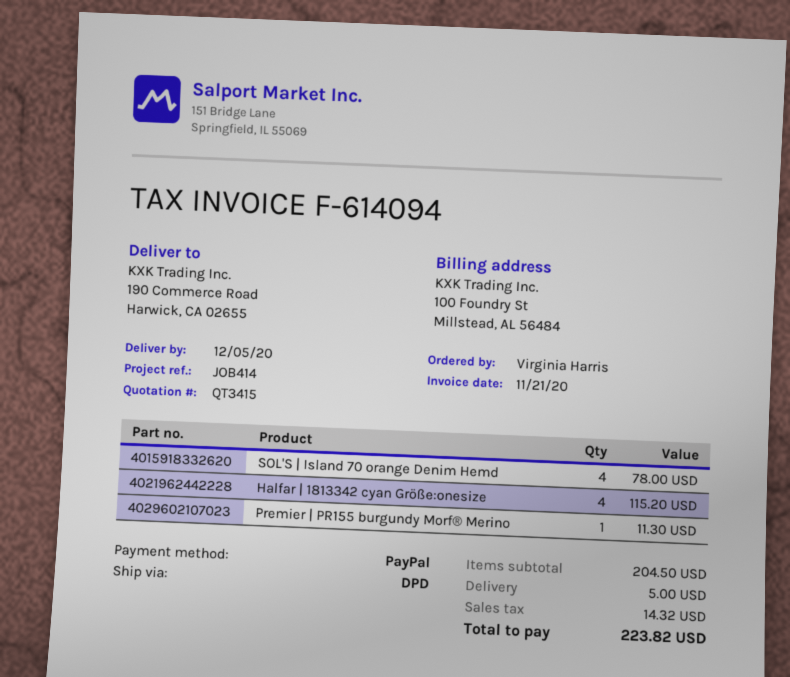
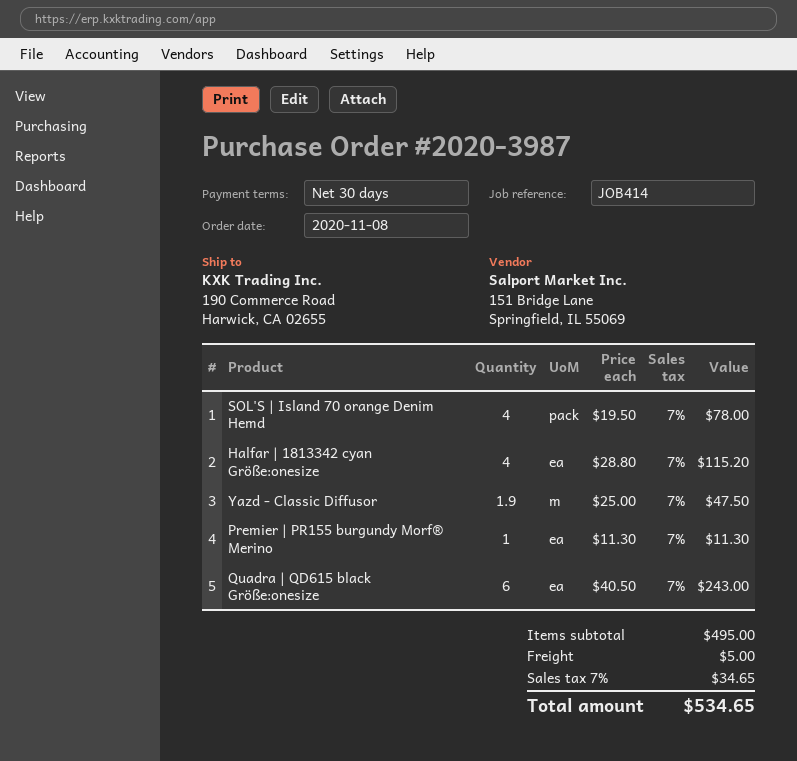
Yazd - Classic Diffusor: none -> 1.9 for 47.50
Quadra | QD615 black Größe:onesize: none -> 6 for 243.00
subtotal: 204.50 -> 495.00
tax: 14.32 -> 34.65
total: 223.82 -> 534.65

